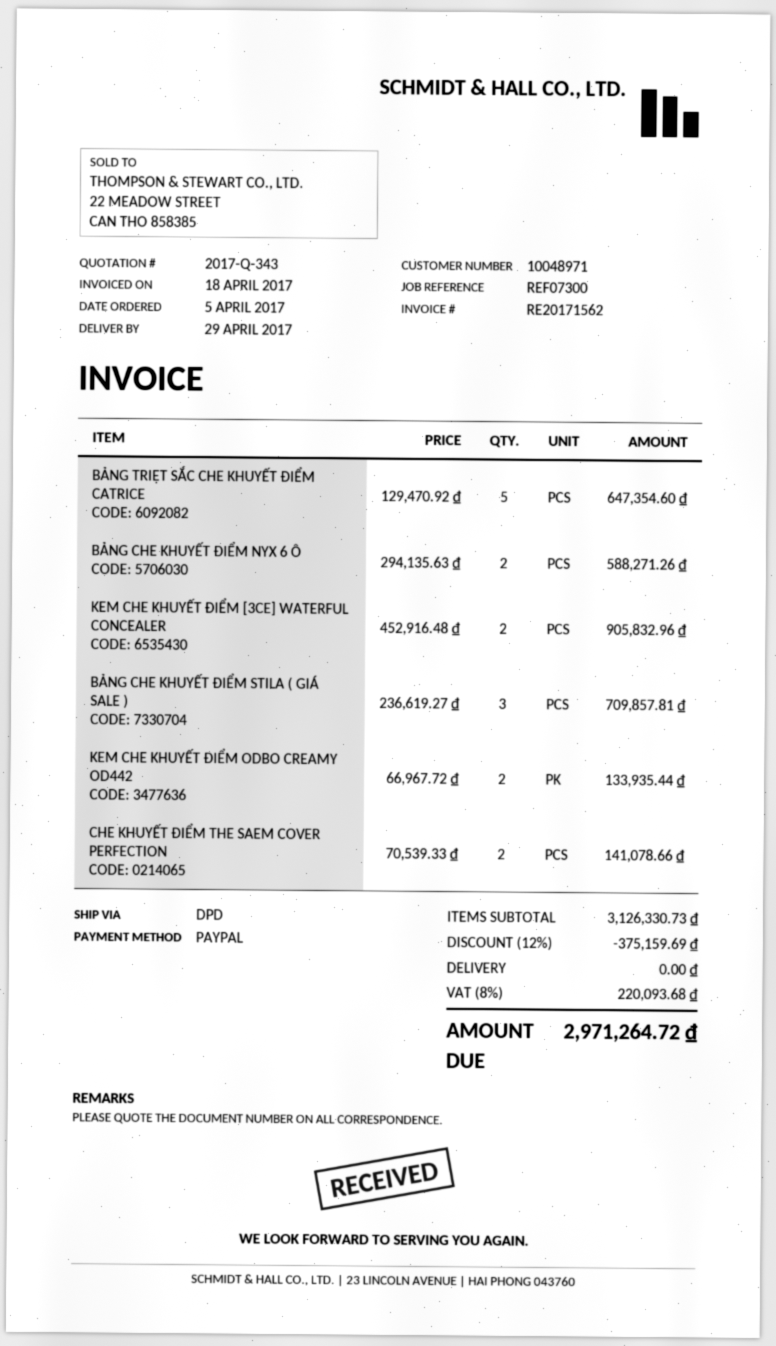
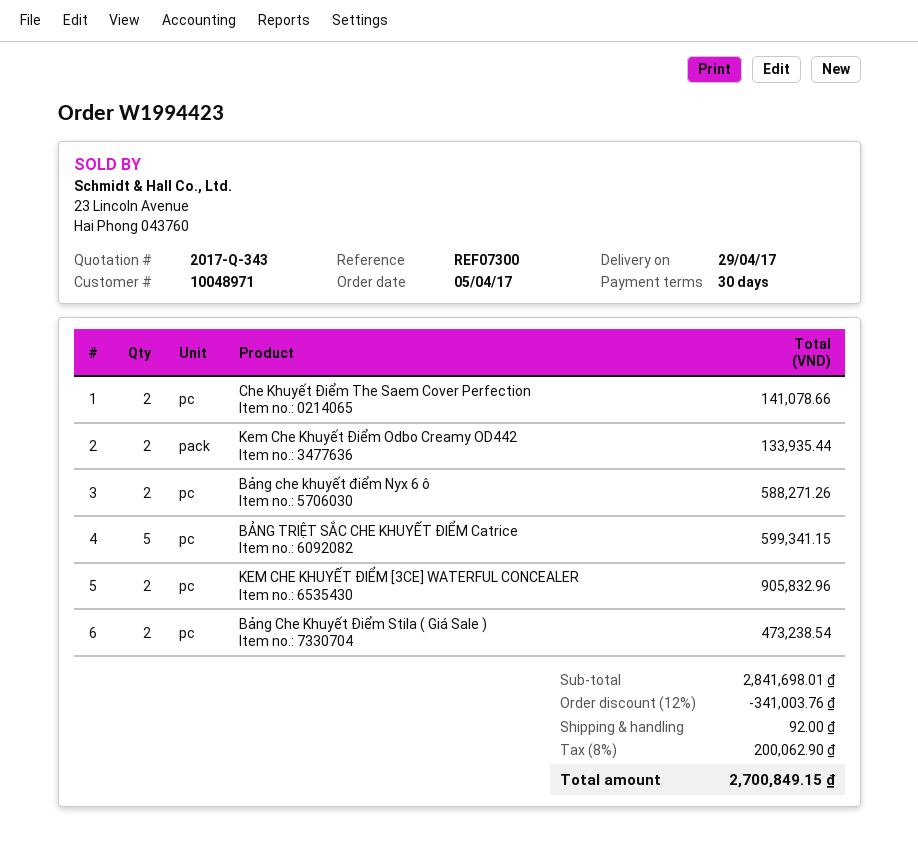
BẢNG TRIỆT SẮC CHE KHUYẾT ĐIỂM CATRICE: 5 for 647354.60 -> 5 for 599341.15
BẢNG CHE KHUYẾT ĐIỂM STILA ( GIÁ SALE ): 3 for 709857.81 -> 2 for 473238.54
subtotal: 3126330.73 -> 2841698.01
discount: 12% = 375159.69 -> 12% = 341003.76
shipping: 0.00 -> 92.00
tax: 8% = 220093.68 -> 8% = 200062.90
total: 2971264.72 -> 2700849.15

